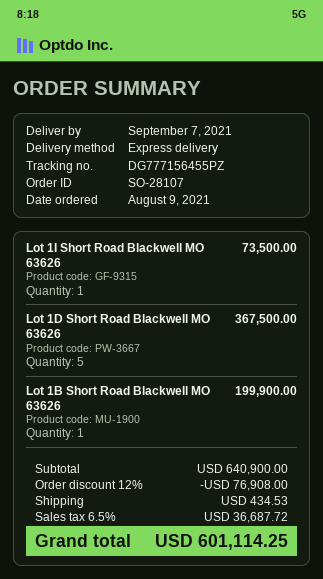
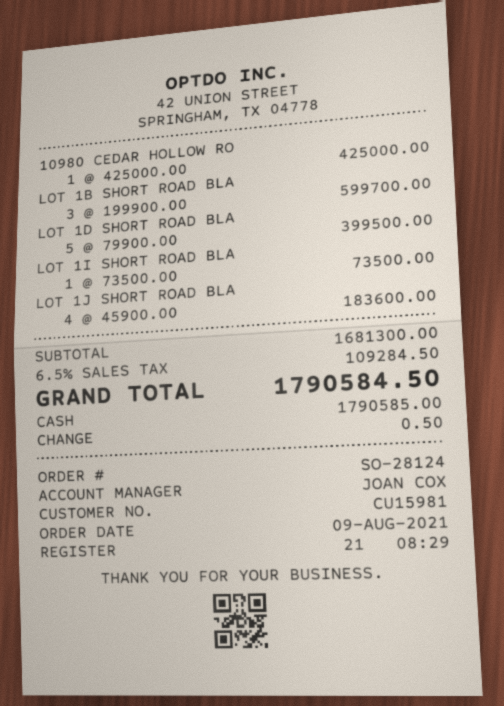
order number: SO-28107 -> SO-28124
Lot 1D Short Road Blackwell MO 63626: 5 for 367500.00 -> 5 for 399500.00
Lot 1B Short Road Blackwell MO 63626: 1 for 199900.00 -> 3 for 599700.00
10980 CEDAR HOLLOW RO: none -> 1 for 425000.00
LOT 1J SHORT ROAD BLA: none -> 4 for 183600.00
subtotal: 640900.00 -> 1681300.00
discount: 12% = 76908.00 -> none
shipping: 434.53 -> none
tax: 6.5% = 36687.72 -> 6.5% = 109284.50
total: 601114.25 -> 1790584.50

